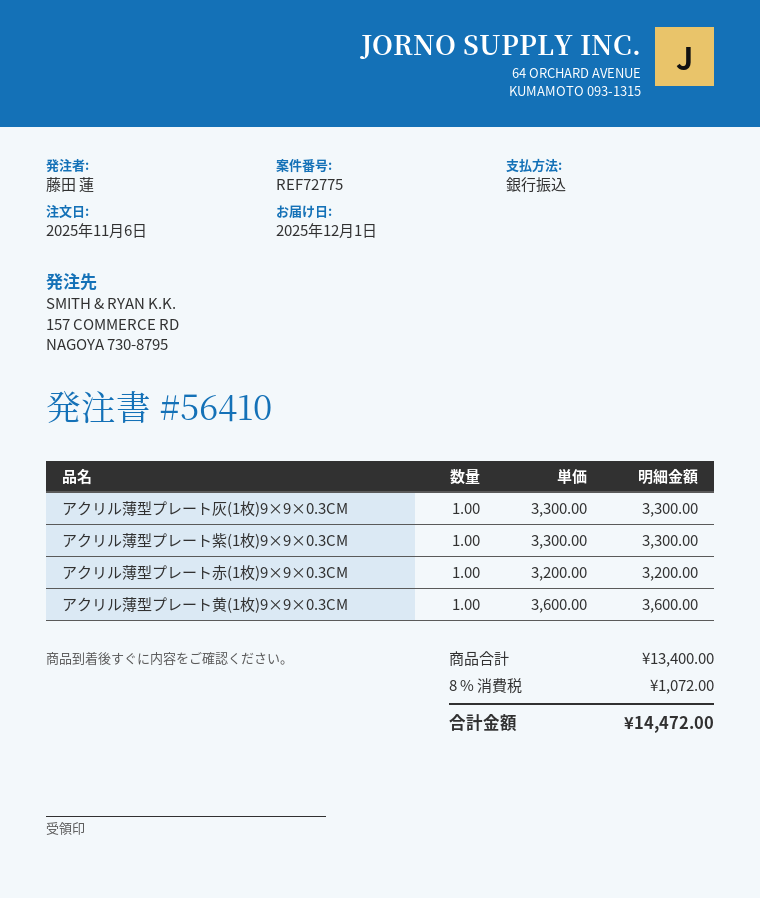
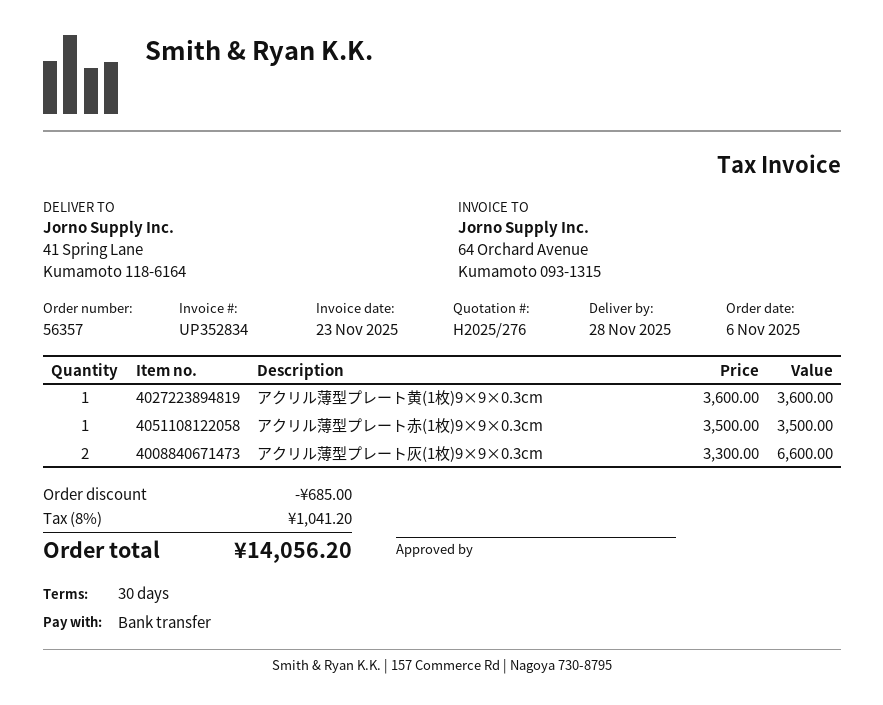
order number: 56410 -> 56357
delivery date: 2025-12-01 -> 2025-11-28
アクリル薄型プレート灰(1枚)9×9×0.3CM: 1 x 3300.00 = 3300.00 -> 2 x 3300.00 = 6600.00
アクリル薄型プレート紫(1枚)9×9×0.3CM: 1 x 3300.00 = 3300.00 -> none
アクリル薄型プレート赤(1枚)9×9×0.3CM: 1 x 3200.00 = 3200.00 -> 1 x 3500.00 = 3500.00
discount: none -> 685.00
tax: 8% = 1072.00 -> 8% = 1041.20
total: 14472.00 -> 14056.20

